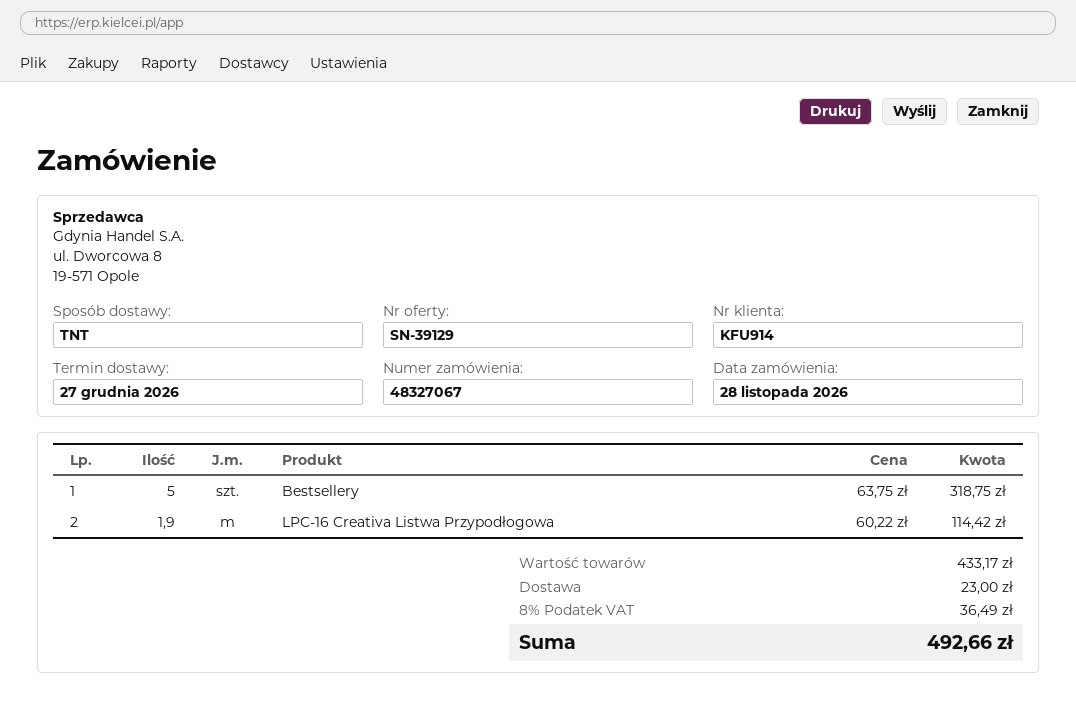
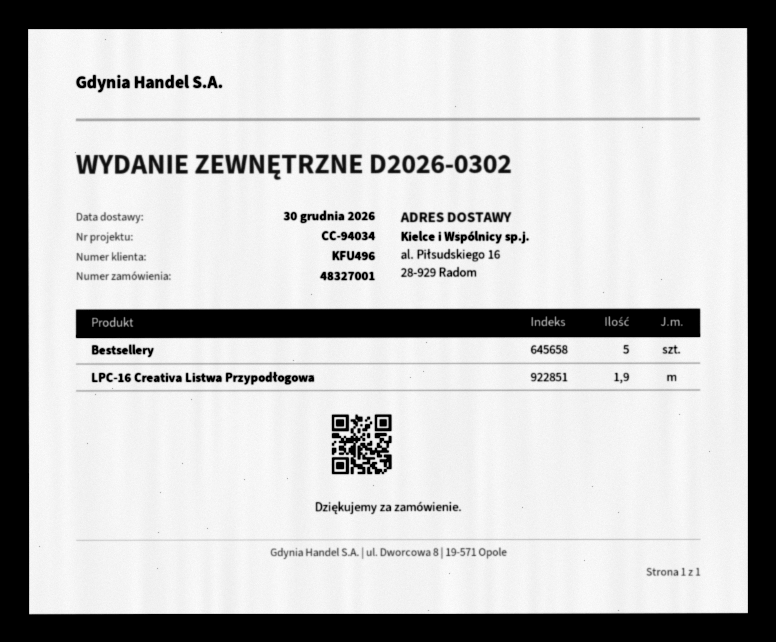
order number: 48327067 -> 48327001
delivery date: 2026-12-27 -> 2026-12-30
customer number: KFU914 -> KFU496

